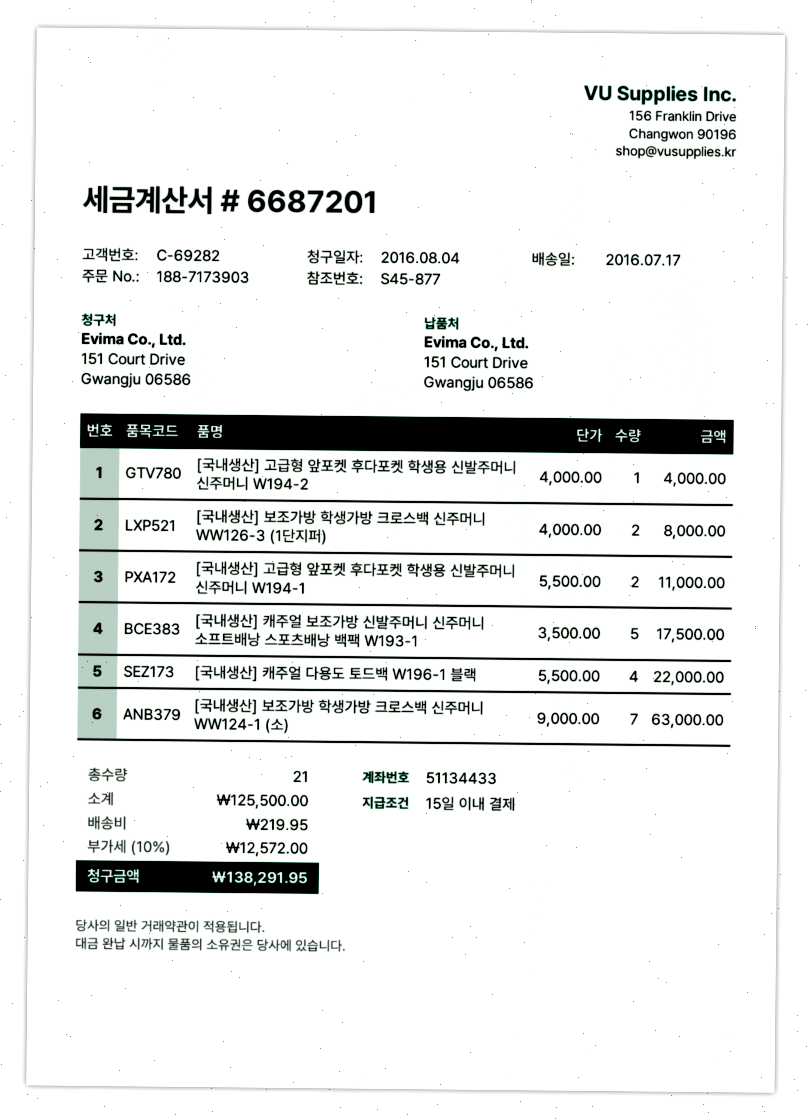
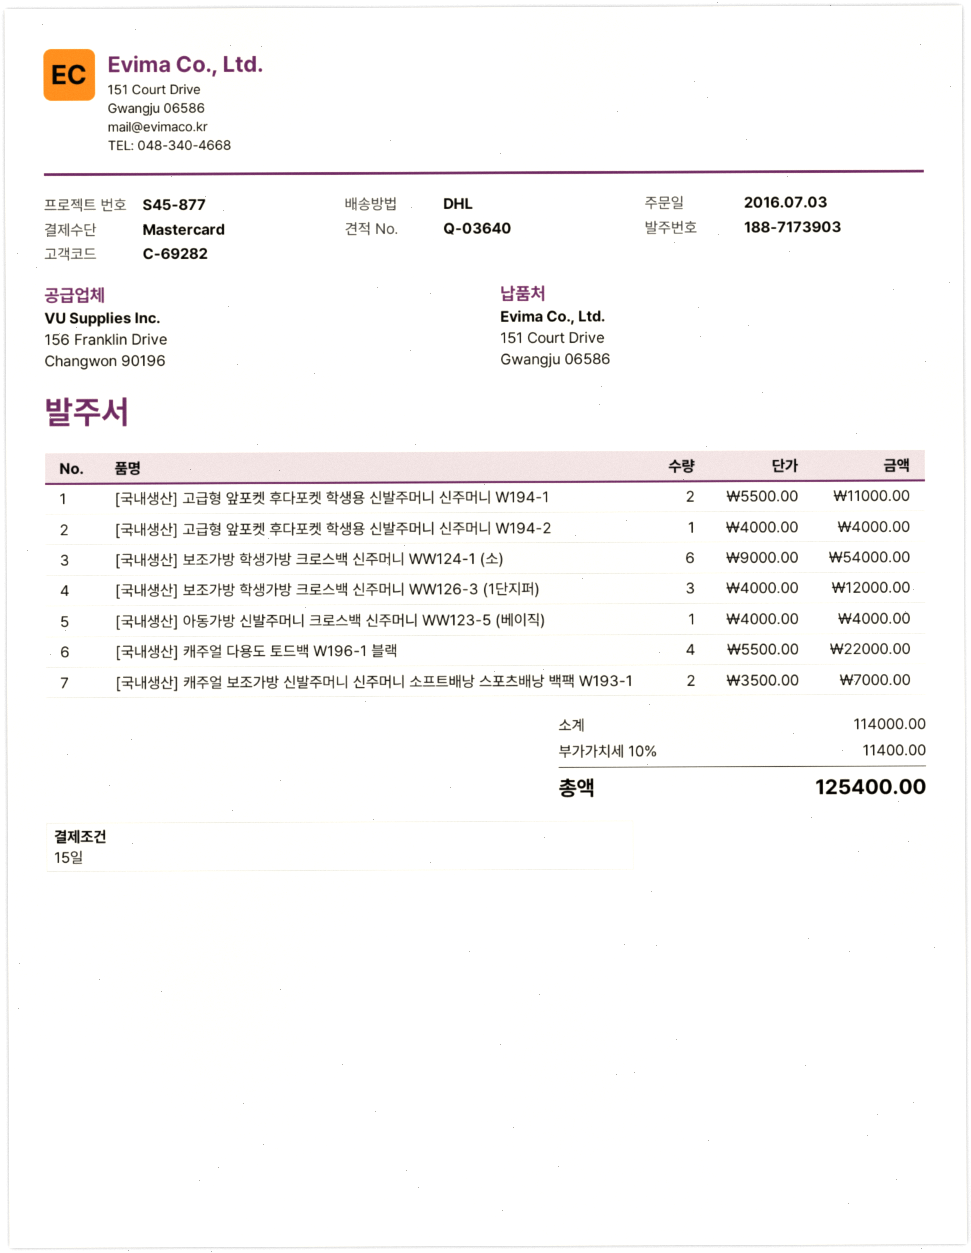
[국내생산] 보조가방 학생가방 크로스백 신주머니 WW126-3 (1단지퍼): 2 x 4000.00 = 8000.00 -> 3 x 4000.00 = 12000.00
[국내생산] 캐주얼 보조가방 신발주머니 신주머니 소프트배낭 스포츠배낭 백팩 W193-1: 5 x 3500.00 = 17500.00 -> 2 x 3500.00 = 7000.00
[국내생산] 보조가방 학생가방 크로스백 신주머니 WW124-1 (소): 7 x 9000.00 = 63000.00 -> 6 x 9000.00 = 54000.00
[국내생산] 아동가방 신발주머니 크로스백 신주머니 WW123-5 (베이직): none -> 1 x 4000.00 = 4000.00
subtotal: 125500.00 -> 114000.00
shipping: 219.95 -> none
tax: 10% = 12572.00 -> 10% = 11400.00
total: 138291.95 -> 125400.00

